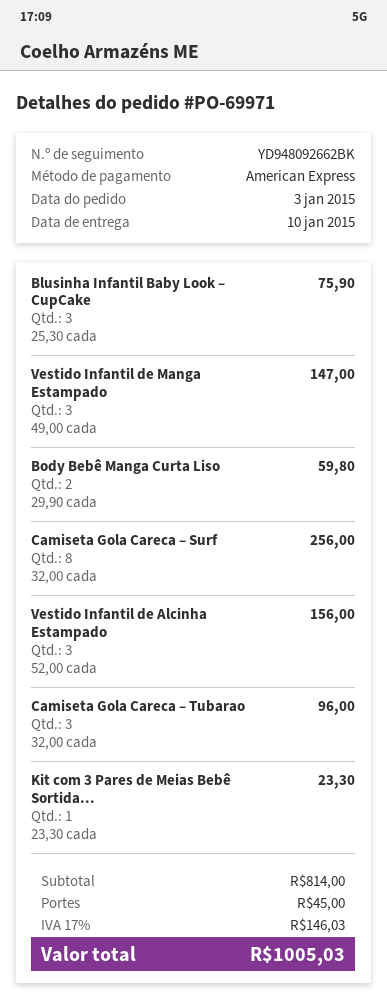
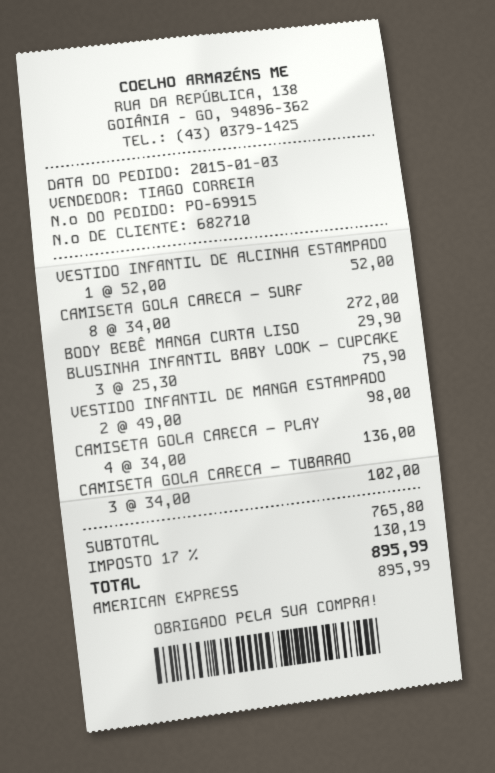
order number: PO-69971 -> PO-69915
Vestido Infantil de Manga Estampado: 3 x 49.00 = 147.00 -> 2 x 49.00 = 98.00
Body Bebê Manga Curta Liso: 2 x 29.90 = 59.80 -> 1 x 29.90 = 29.90
Camiseta Gola Careca – Surf: 8 x 32.00 = 256.00 -> 8 x 34.00 = 272.00
Vestido Infantil de Alcinha Estampado: 3 x 52.00 = 156.00 -> 1 x 52.00 = 52.00
Camiseta Gola Careca – Tubarao: 3 x 32.00 = 96.00 -> 3 x 34.00 = 102.00
Kit com 3 Pares de Meias Bebê Sortida...: 1 x 23.30 = 23.30 -> none
CAMISETA GOLA CARECA – PLAY: none -> 4 x 34.00 = 136.00
subtotal: 814.00 -> 765.80
shipping: 45.00 -> none
tax: 17% = 146.03 -> 17% = 130.19
total: 1005.03 -> 895.99

